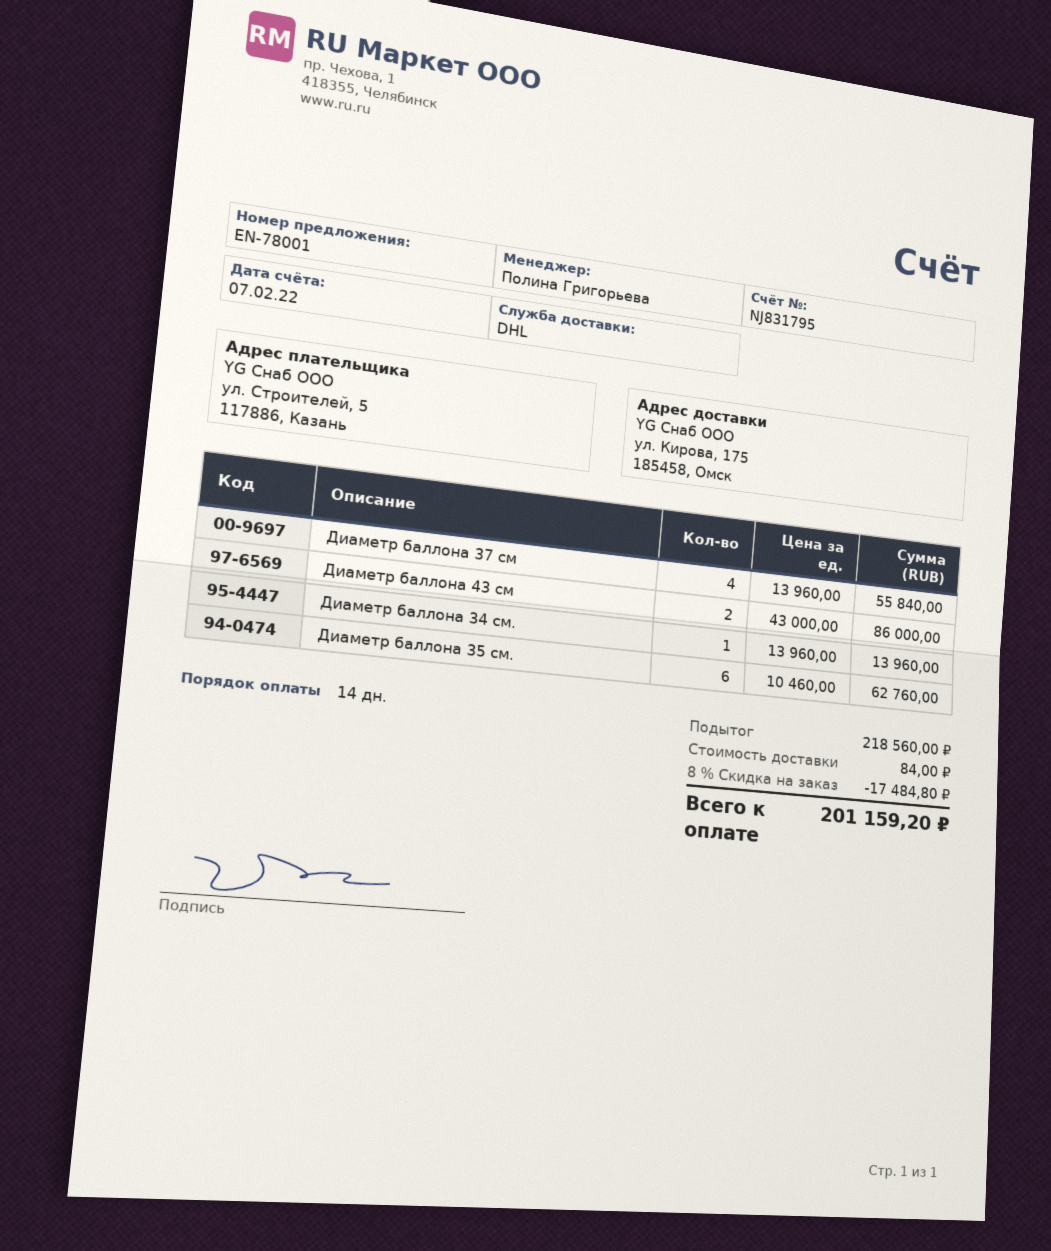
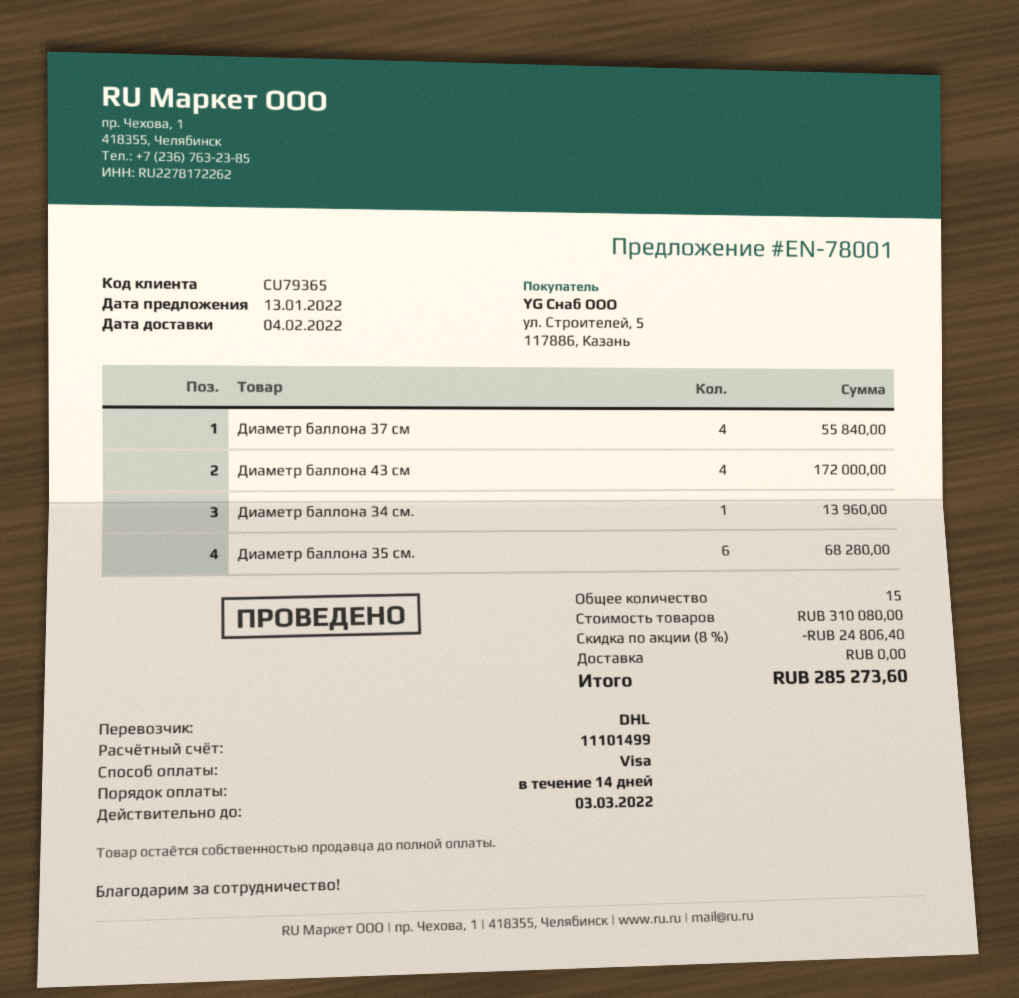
Диаметр баллона 43 см: 2 for 86000.00 -> 4 for 172000.00
Диаметр баллона 35 см.: 6 for 62760.00 -> 6 for 68280.00
subtotal: 218560.00 -> 310080.00
discount: 8% = 17484.80 -> 8% = 24806.40
shipping: 84.00 -> 0.00
total: 201159.20 -> 285273.60

